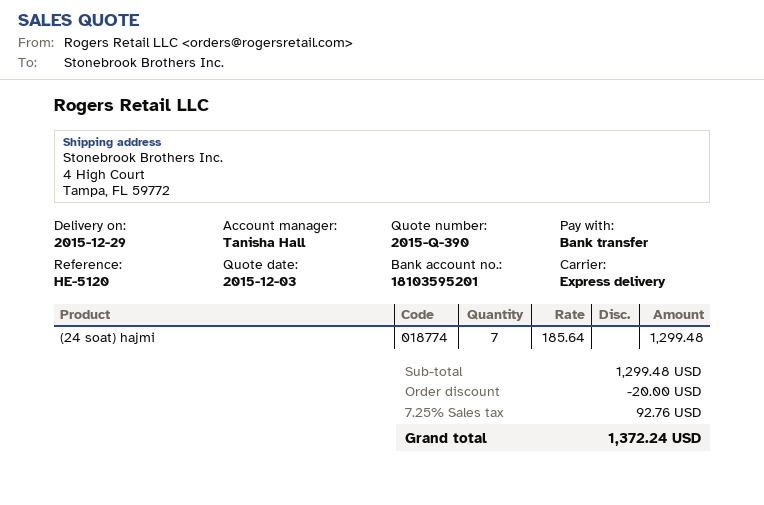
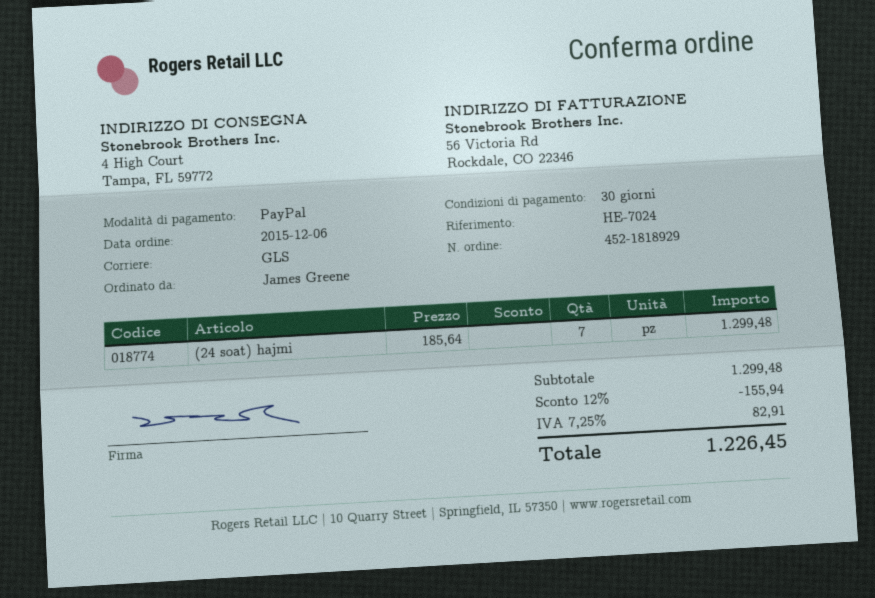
reference: HE-5120 -> HE-7024
payment method: bank transfer -> PayPal
shipping method: express -> GLS
discount: 20.00 -> 155.94
tax: 7.25% = 92.76 -> 7.25% = 82.91
total: 1372.24 -> 1226.45

